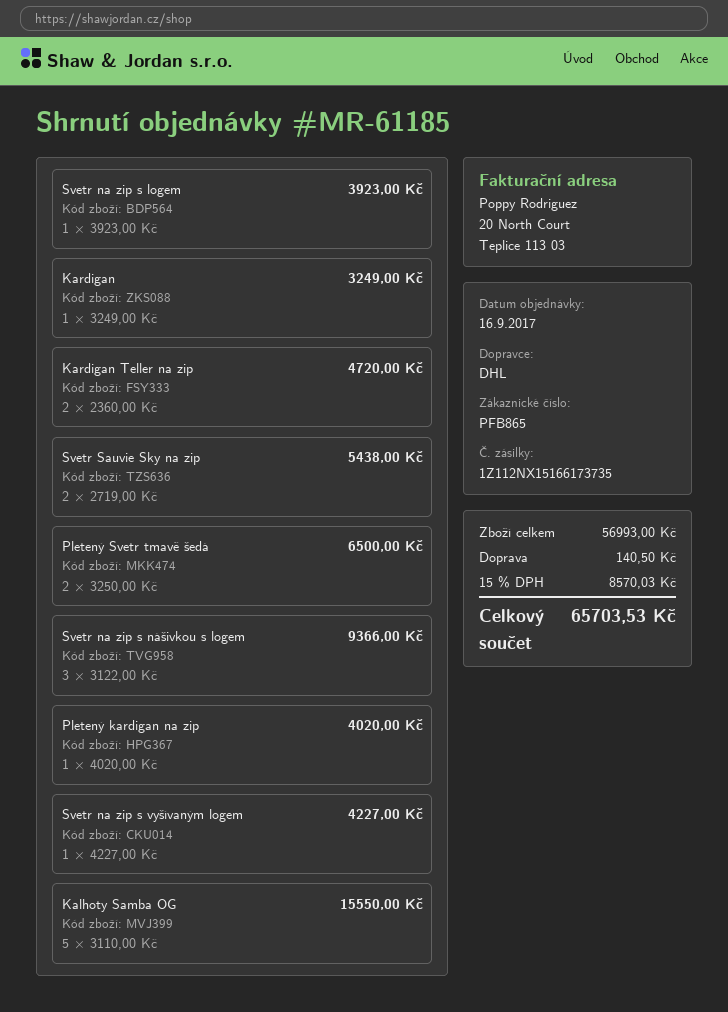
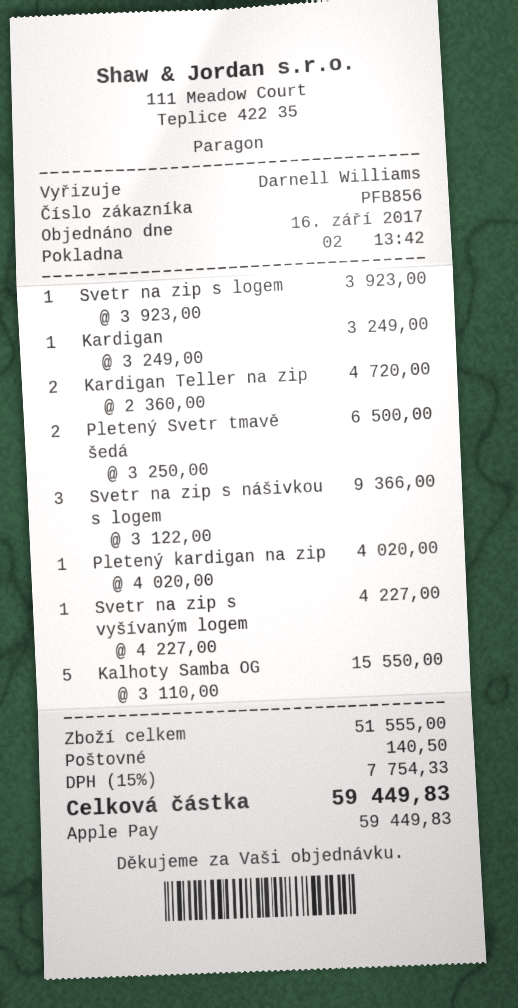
customer number: PFB865 -> PFB856
Svetr Sauvie Sky na zip: 2 x 2719.00 = 5438.00 -> none
subtotal: 56993.00 -> 51555.00
tax: 15% = 8570.03 -> 15% = 7754.33
total: 65703.53 -> 59449.83

